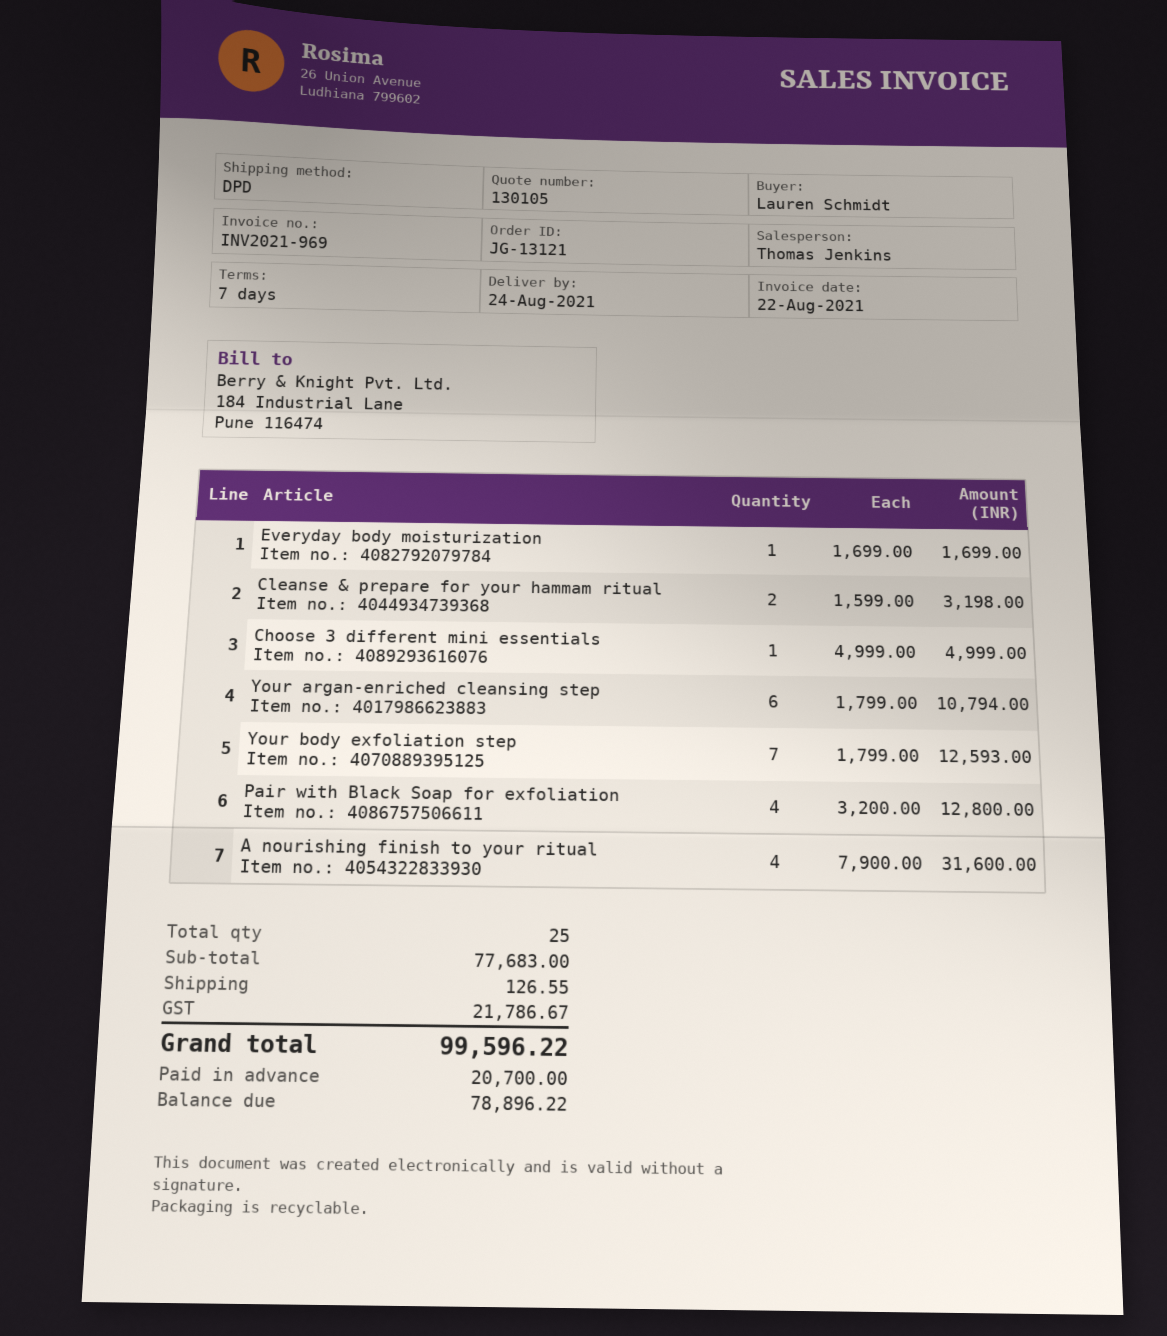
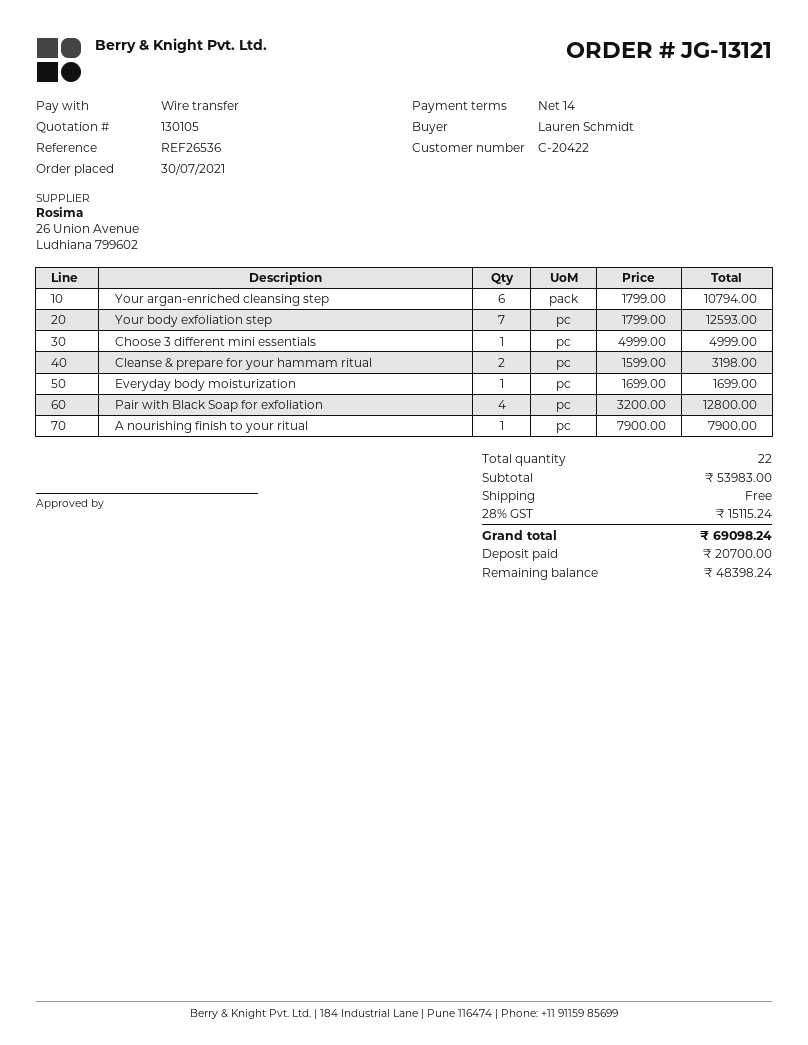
payment terms: 7 days -> 14 days
A nourishing finish to your ritual: 4 x 7900.00 = 31600.00 -> 1 x 7900.00 = 7900.00
total quantity: 25 -> 22
subtotal: 77683.00 -> 53983.00
shipping: 126.55 -> 0.00
tax: 21786.67 -> 15115.24
total: 99596.22 -> 69098.24
balance: 78896.22 -> 48398.24

